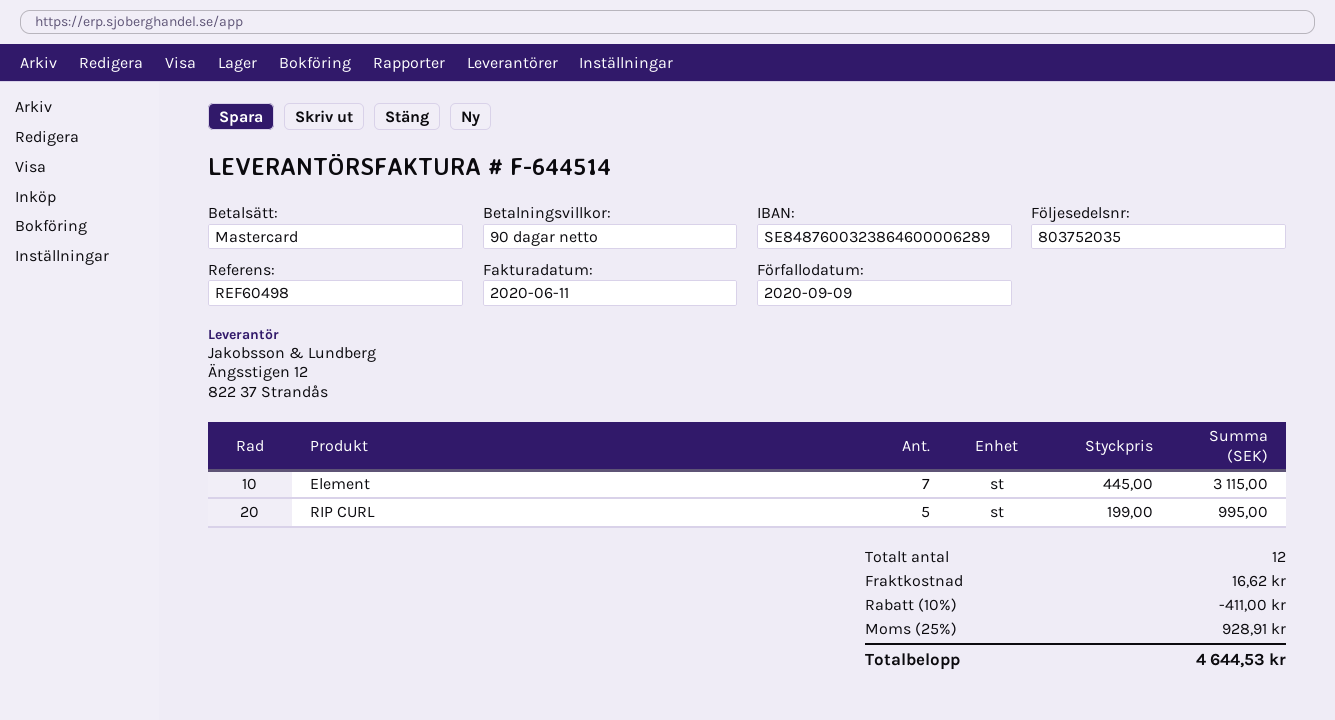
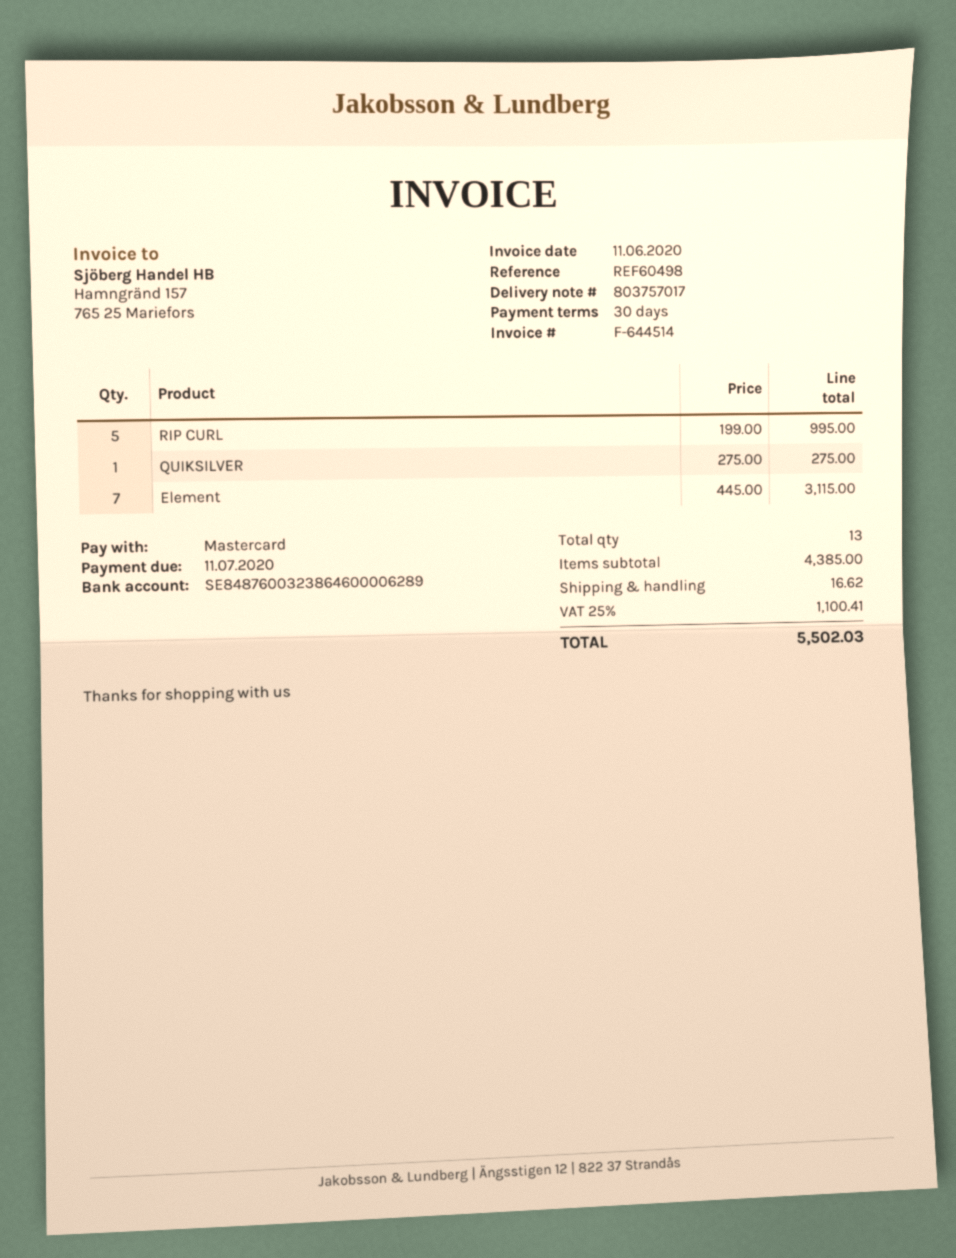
delivery note number: 803752035 -> 803757017
payment terms: 90 days -> 30 days
due date: 2020-09-09 -> 2020-07-11
QUIKSILVER: none -> 1 x 275.00 = 275.00
total quantity: 12 -> 13
discount: 10% = 411.00 -> none
tax: 25% = 928.91 -> 25% = 1100.41
total: 4644.53 -> 5502.03

